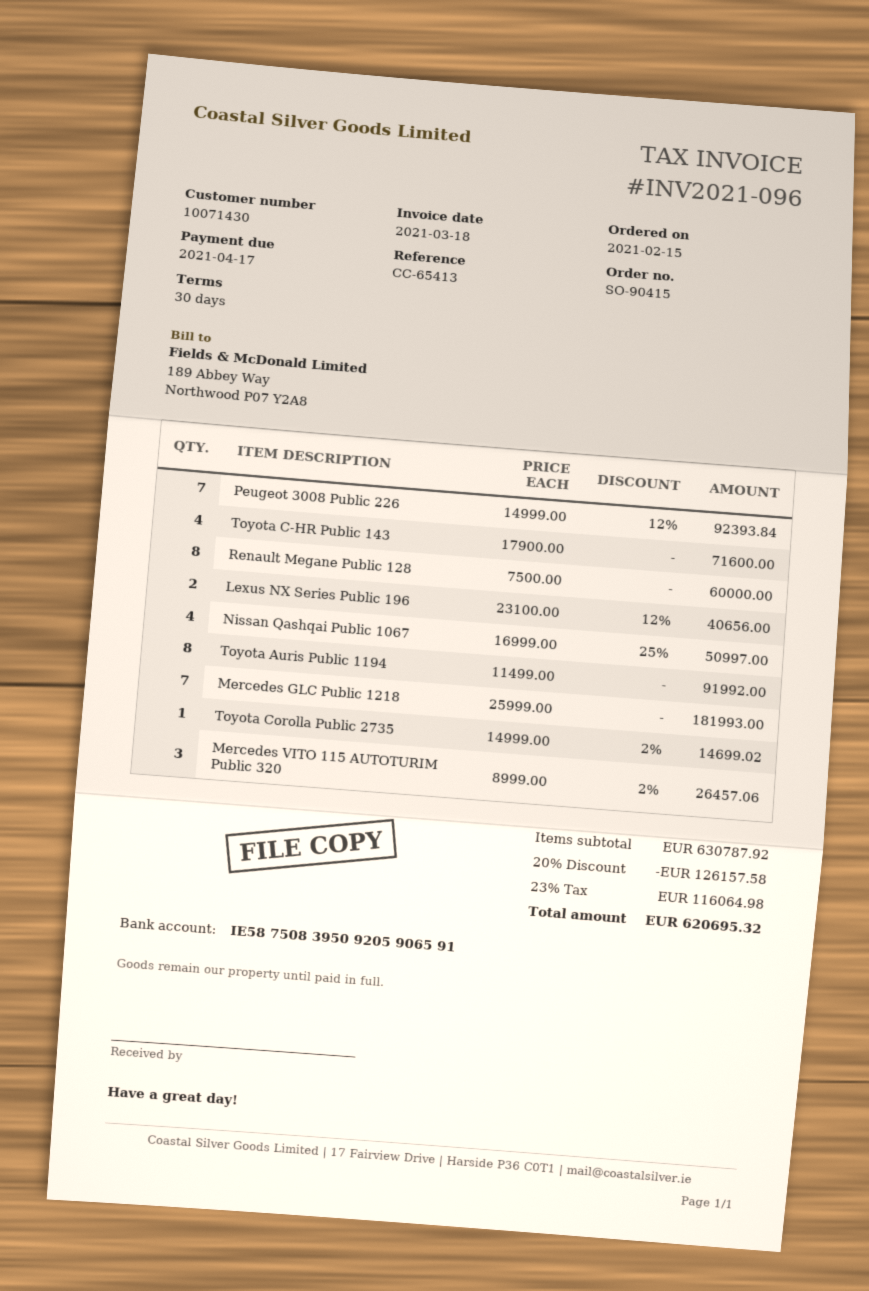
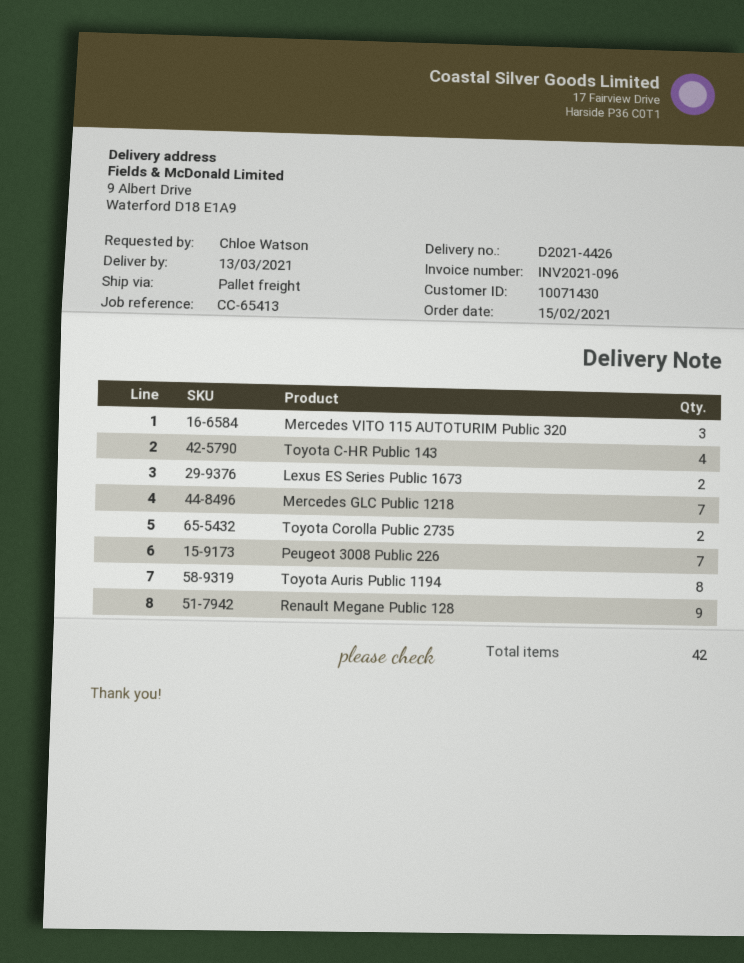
Renault Megane Public 128: 8 -> 9
Lexus NX Series Public 196: 2 -> none
Nissan Qashqai Public 1067: 4 -> none
Toyota Corolla Public 2735: 1 -> 2
Lexus ES Series Public 1673: none -> 2

